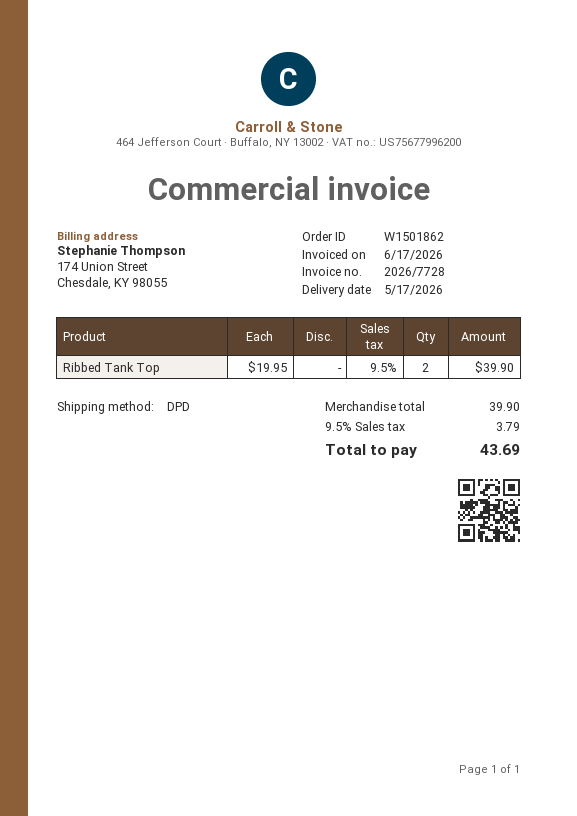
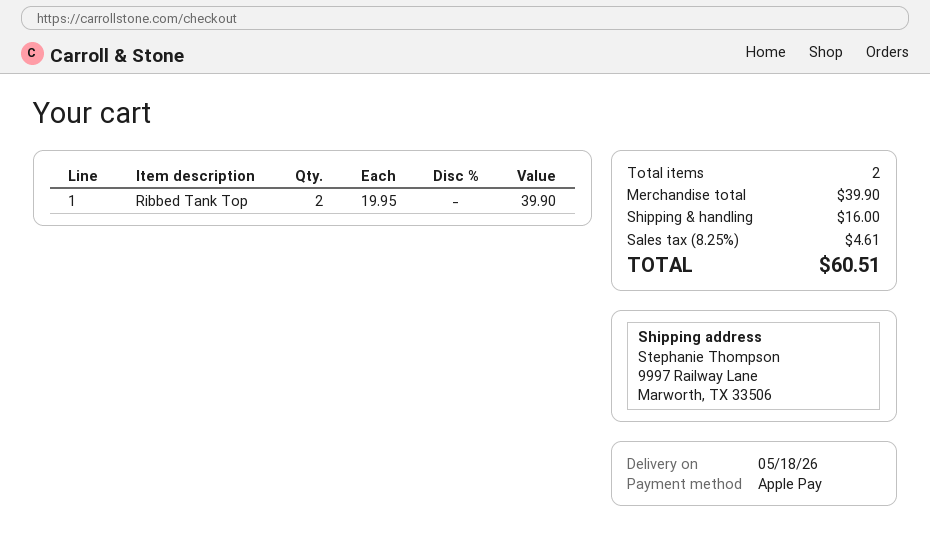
delivery date: 2026-05-17 -> 2026-05-18
shipping: none -> 16.00
tax: 9.5% = 3.79 -> 8.25% = 4.61
total: 43.69 -> 60.51

